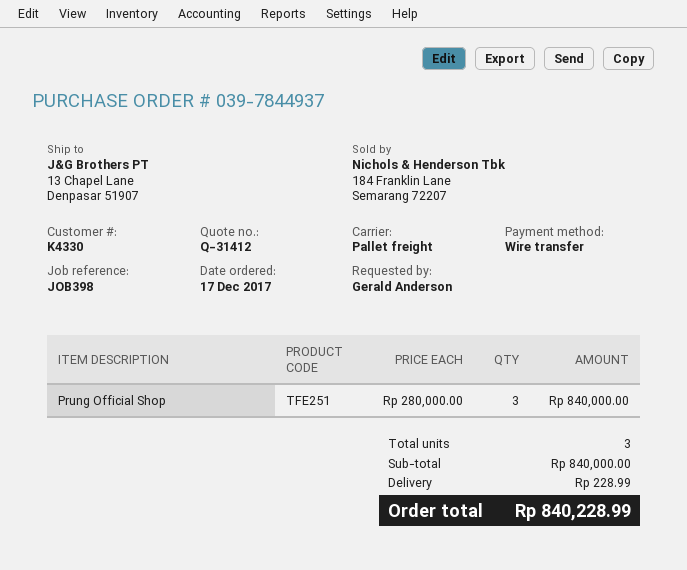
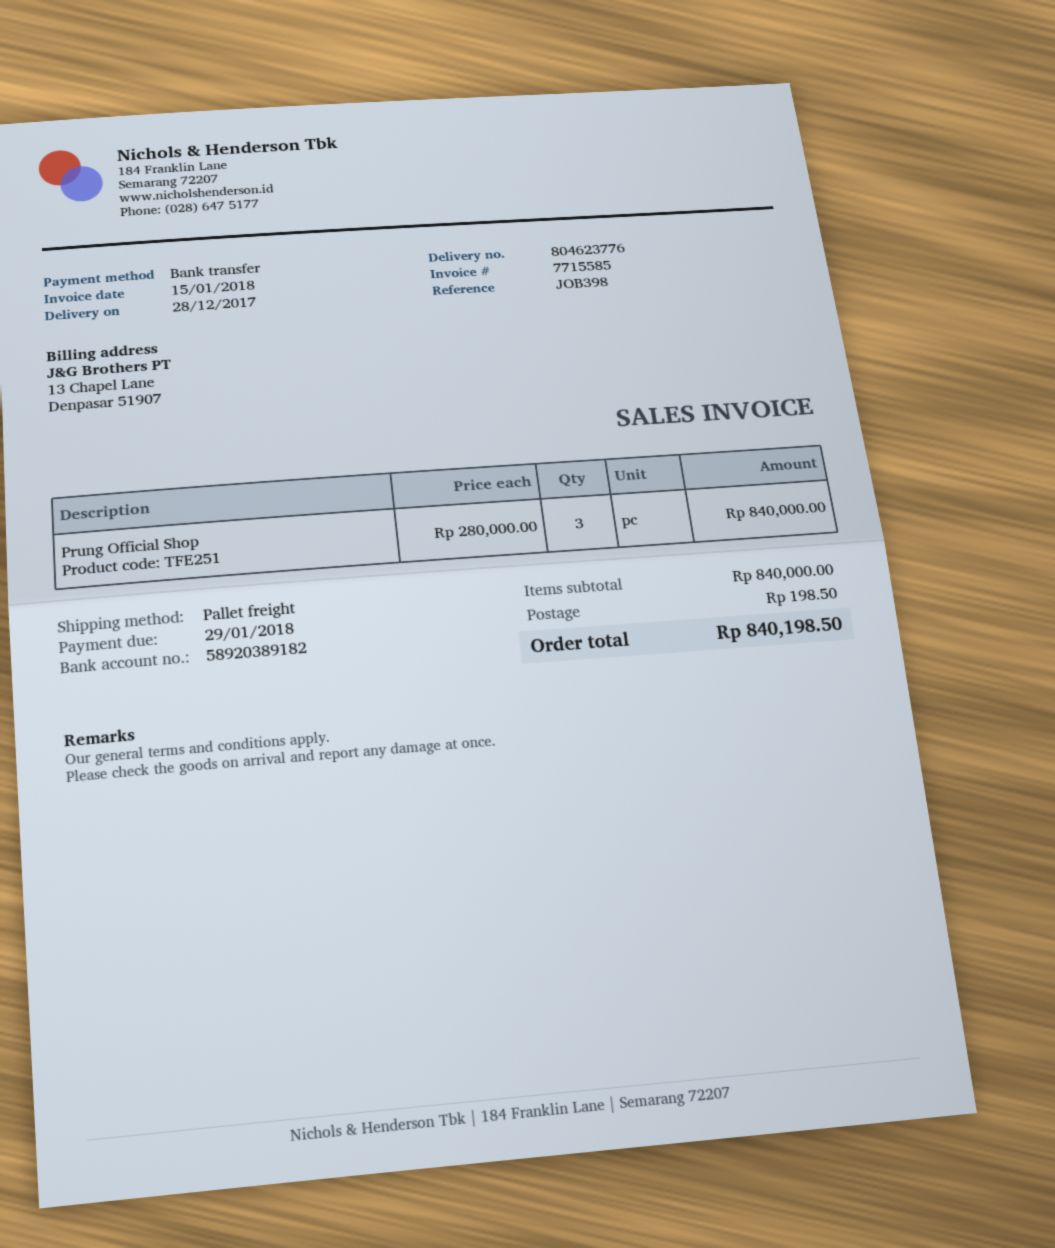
shipping: 228.99 -> 198.50
total: 840228.99 -> 840198.50

